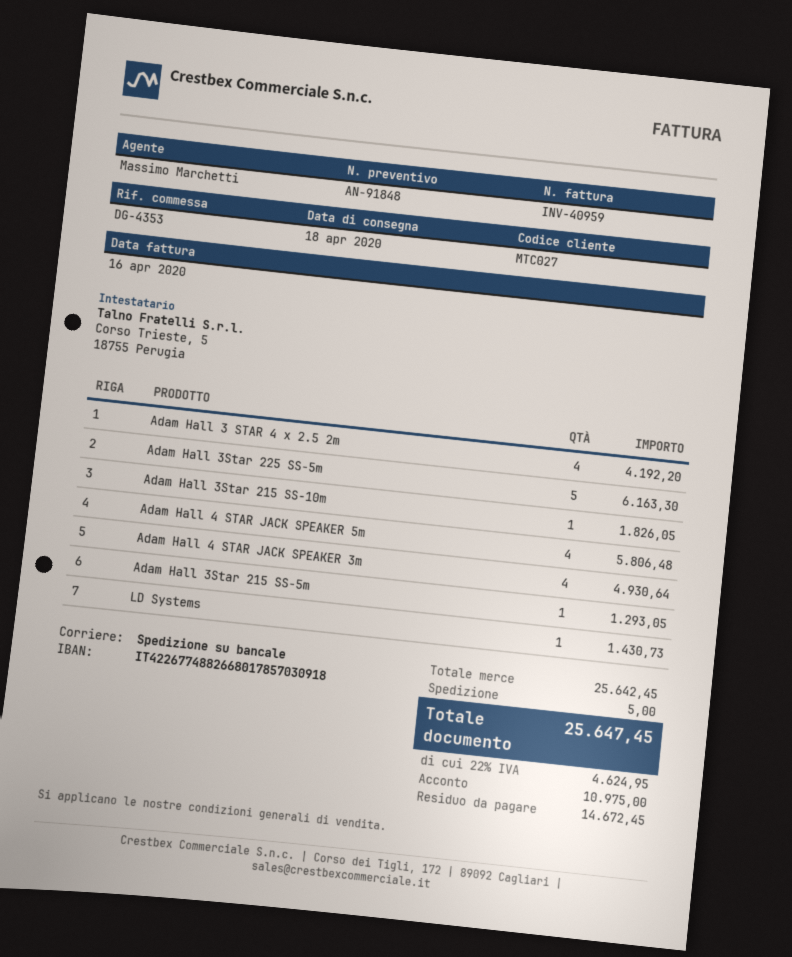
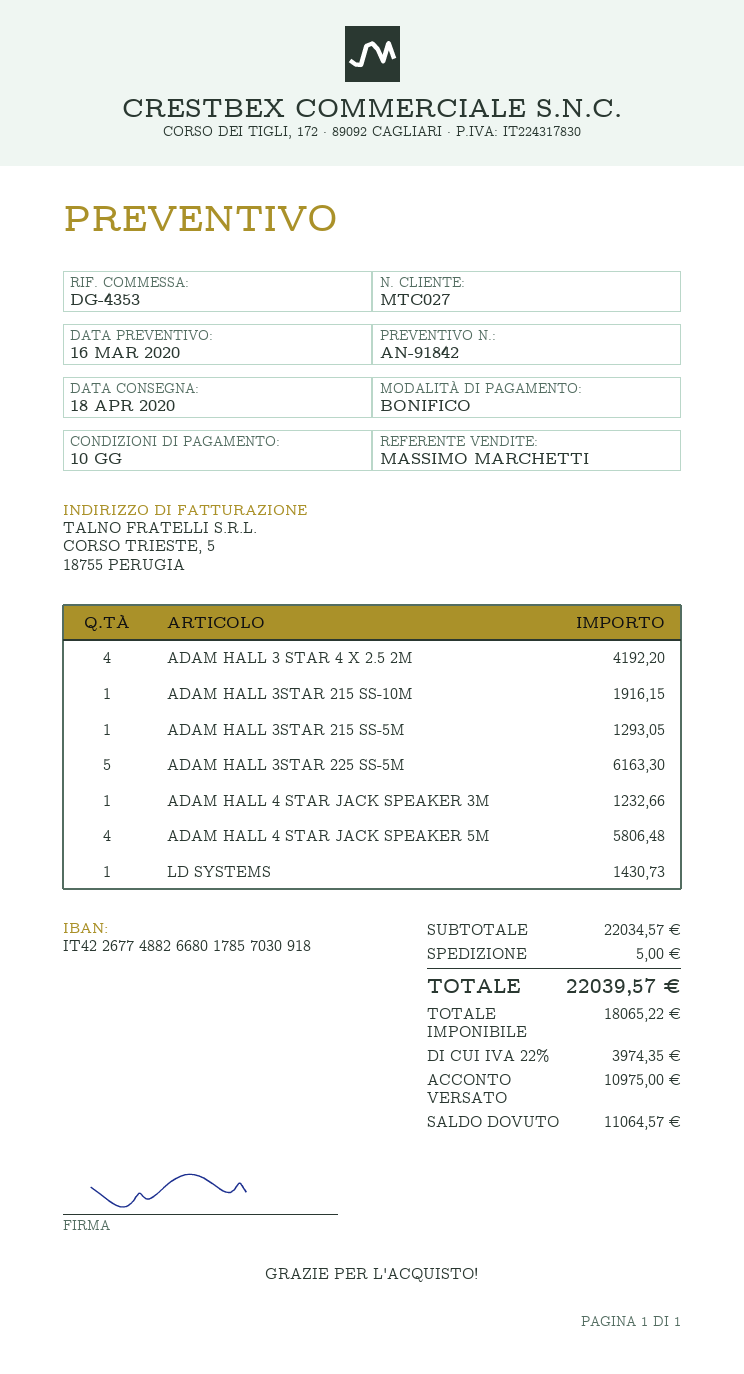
quote number: AN-91848 -> AN-91842
Adam Hall 3Star 215 SS-10m: 1 for 1826.05 -> 1 for 1916.15
Adam Hall 4 STAR JACK SPEAKER 3m: 4 for 4930.64 -> 1 for 1232.66
subtotal: 25642.45 -> 22034.57
tax: 22% = 4624.95 -> 22% = 3974.35
total: 25647.45 -> 22039.57
balance: 14672.45 -> 11064.57

